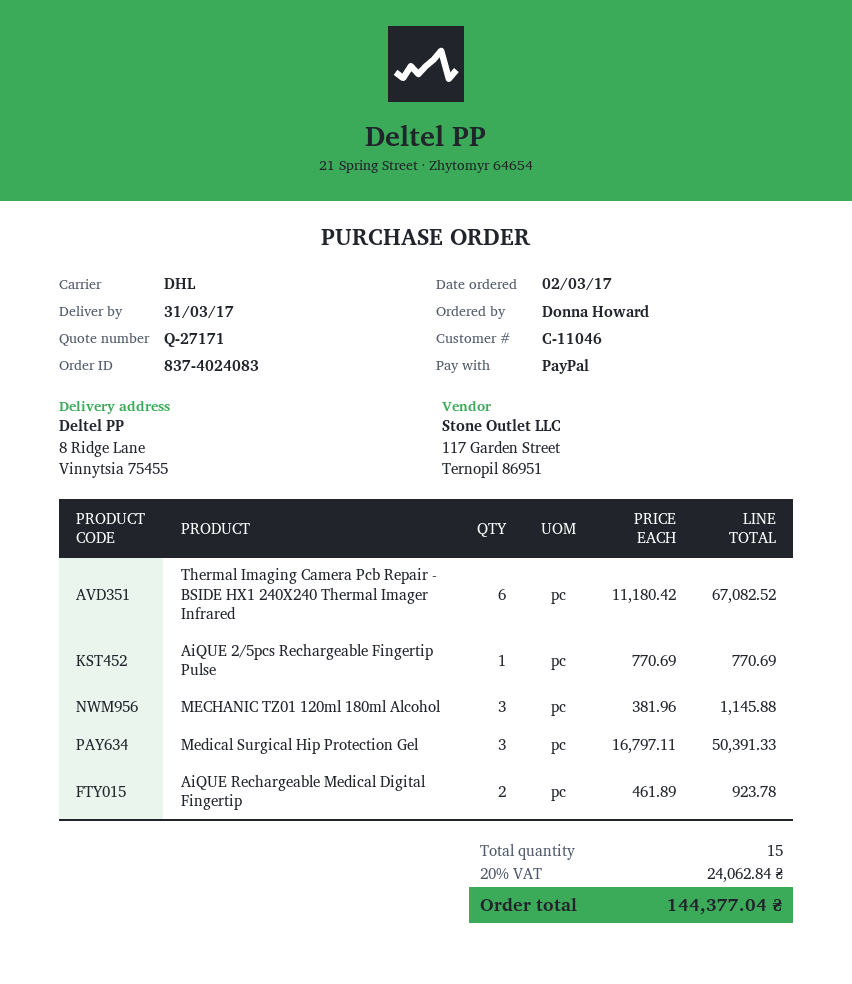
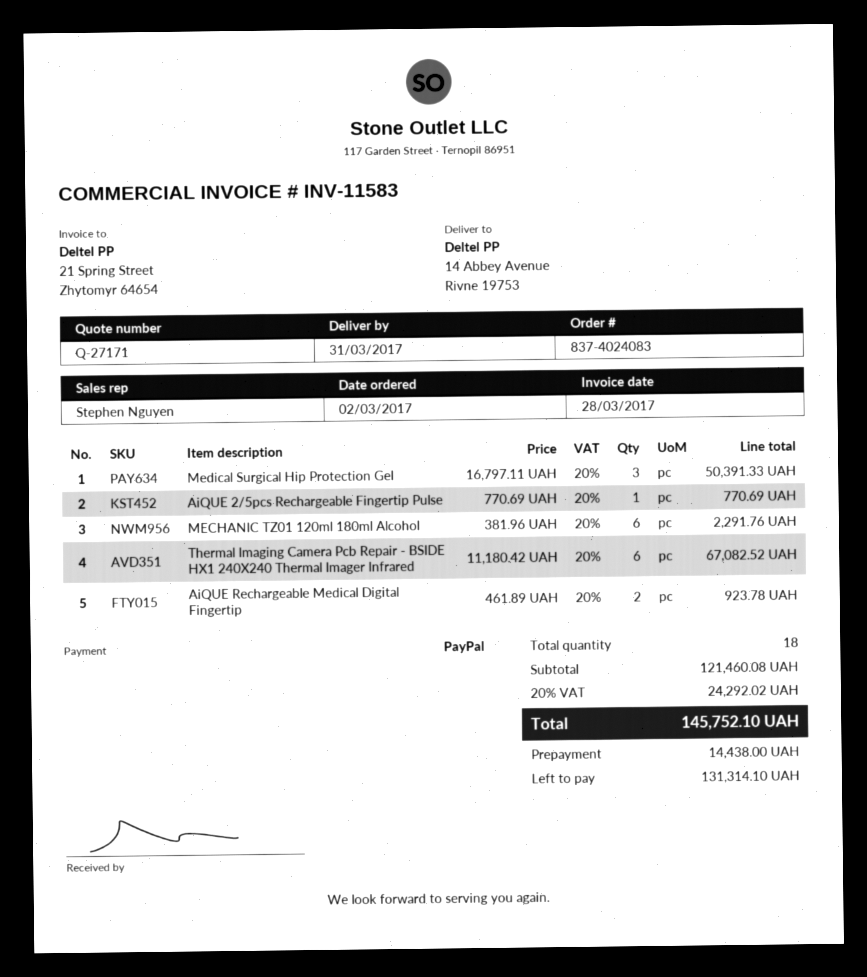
ship to: 8 Ridge Lane, Vinnytsia 75455 -> 14 Abbey Avenue, Rivne 19753
MECHANIC TZ01 120ml 180ml Alcohol: 3 x 381.96 = 1145.88 -> 6 x 381.96 = 2291.76
total quantity: 15 -> 18
tax: 20% = 24062.84 -> 20% = 24292.02
total: 144377.04 -> 145752.10

